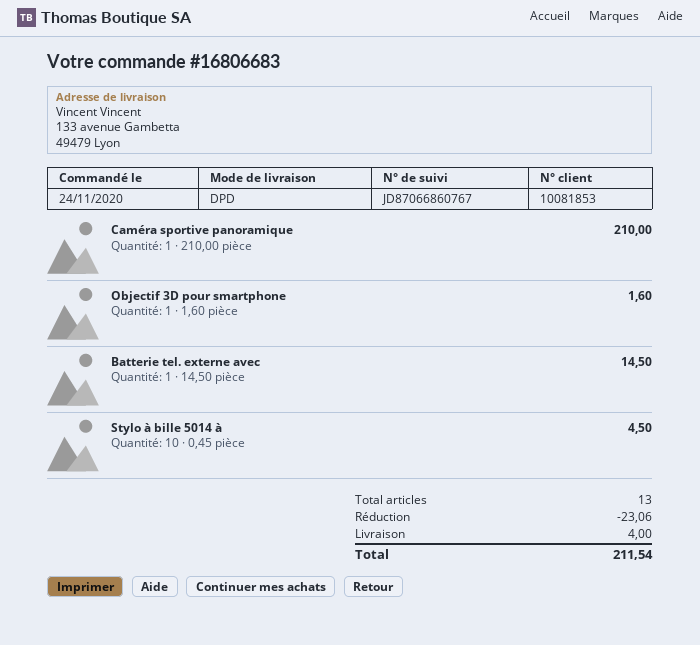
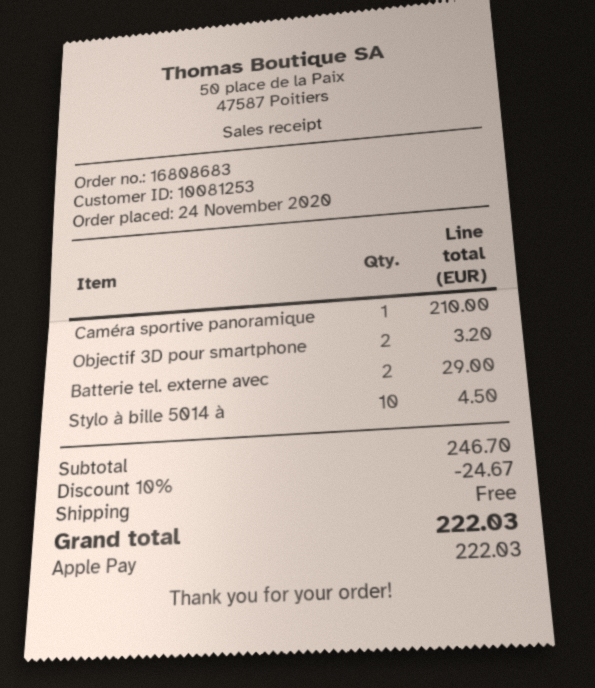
order number: 16806683 -> 16808683
customer number: 10081853 -> 10081253
Objectif 3D pour smartphone: 1 for 1.60 -> 2 for 3.20
Batterie tel. externe avec: 1 for 14.50 -> 2 for 29.00
discount: 23.06 -> 24.67
shipping: 4.00 -> 0.00
total: 211.54 -> 222.03

